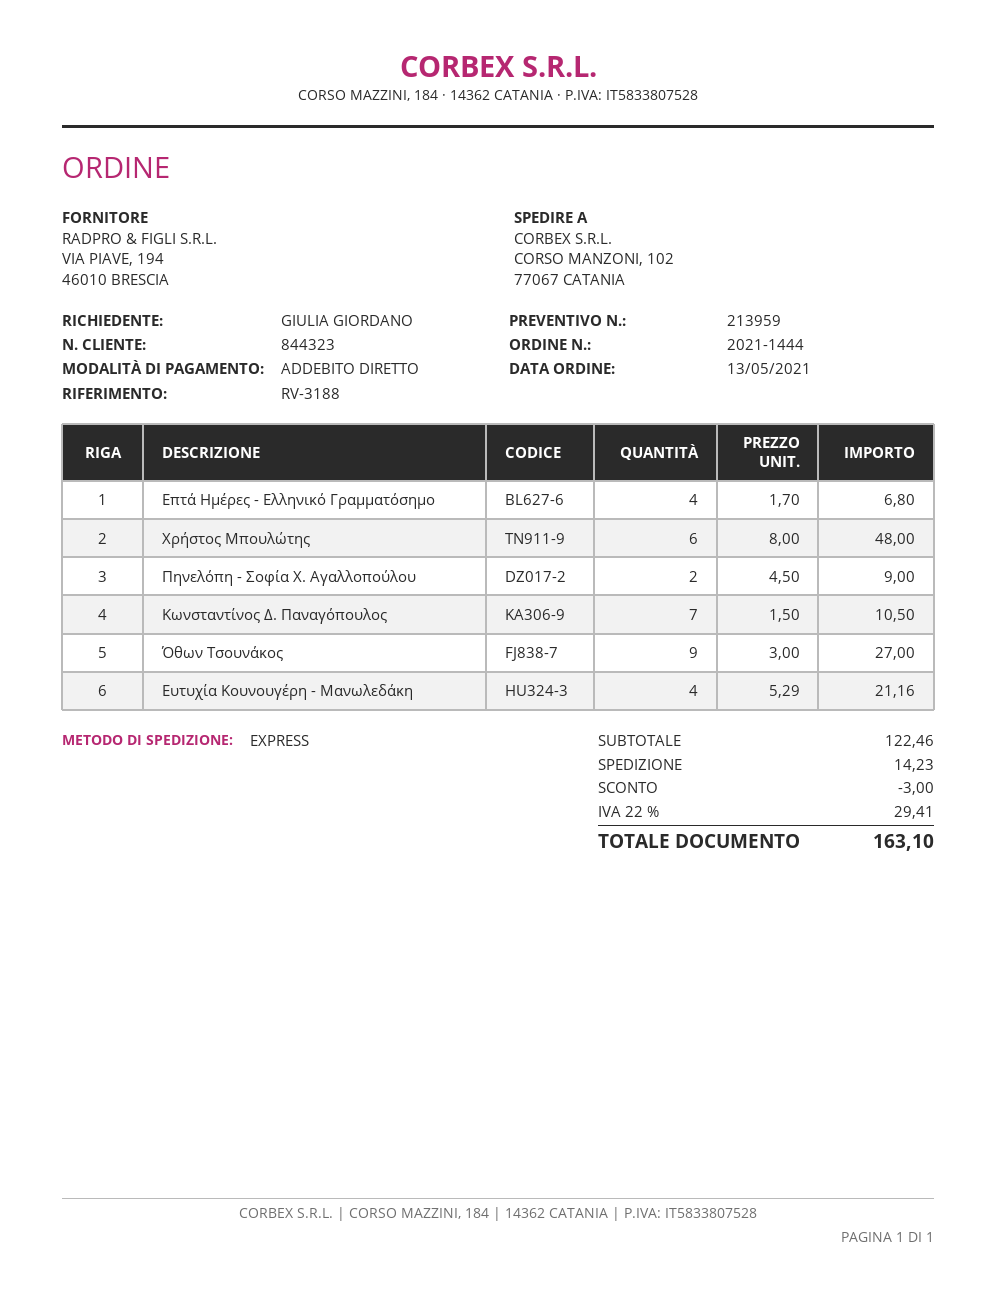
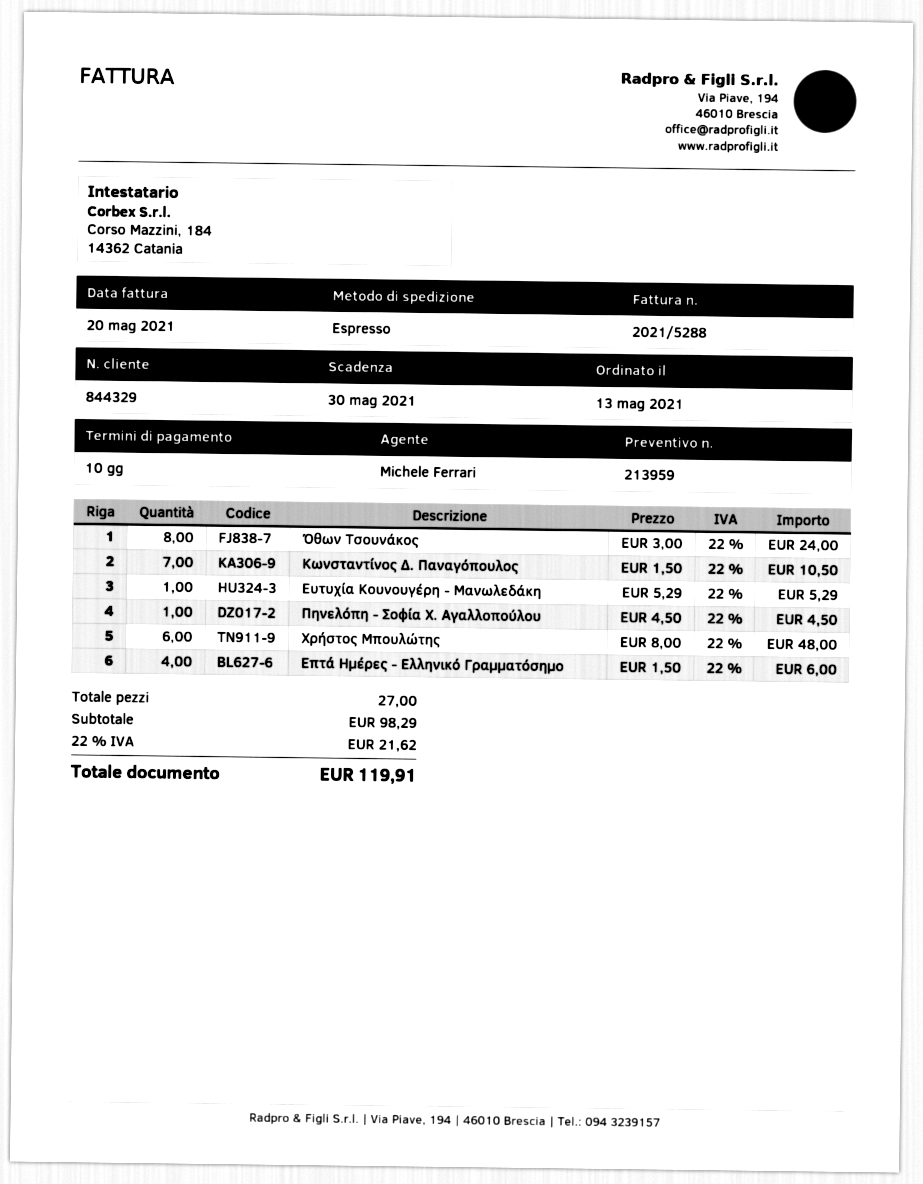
customer number: 844323 -> 844329
Επτά Ημέρες - Ελληνικό Γραμματόσημο: 4 x 1.70 = 6.80 -> 4 x 1.50 = 6.00
Πηνελόπη - Σοφία Χ. Αγαλλοπούλου: 2 x 4.50 = 9.00 -> 1 x 4.50 = 4.50
Όθων Τσουνάκος: 9 x 3.00 = 27.00 -> 8 x 3.00 = 24.00
Ευτυχία Κουνουγέρη - Μανωλεδάκη: 4 x 5.29 = 21.16 -> 1 x 5.29 = 5.29
subtotal: 122.46 -> 98.29
discount: 3.00 -> none
shipping: 14.23 -> none
tax: 22% = 29.41 -> 22% = 21.62
total: 163.10 -> 119.91

